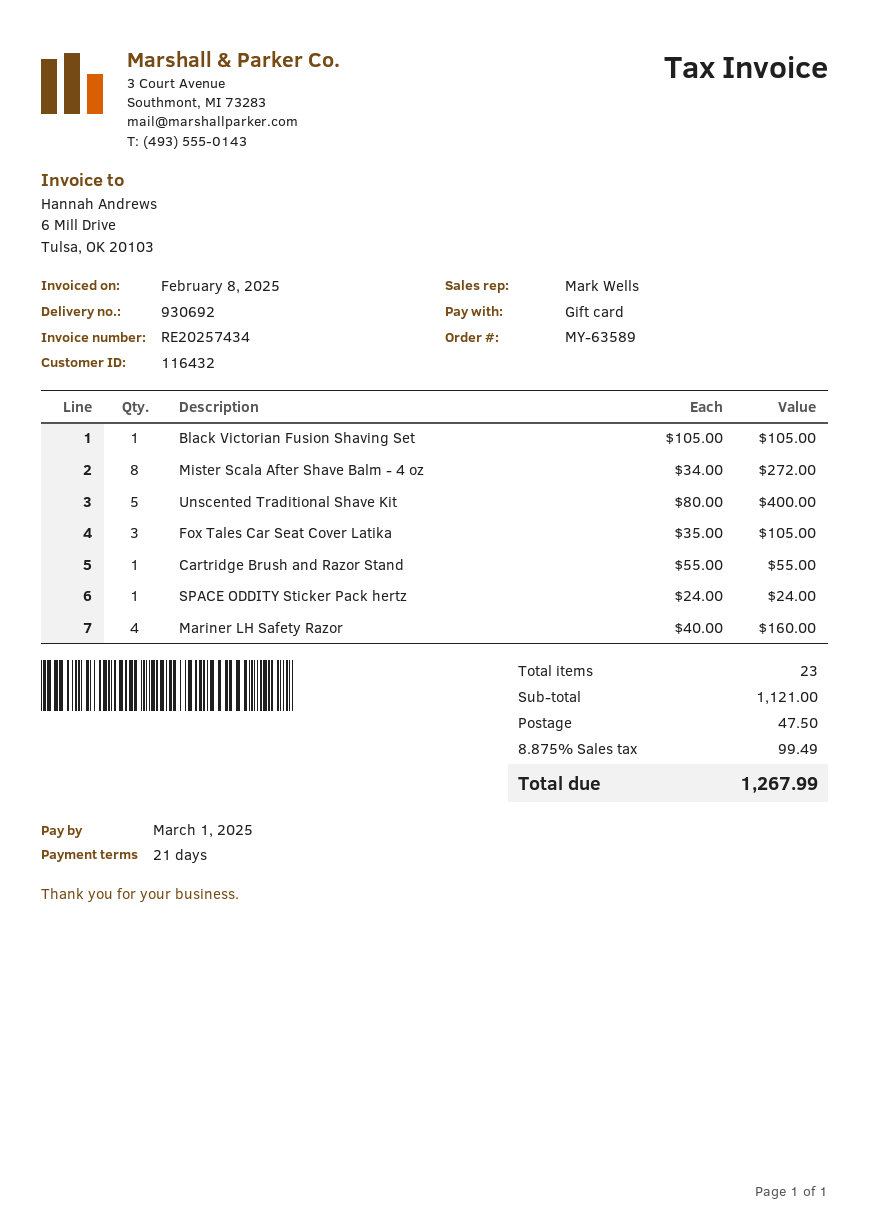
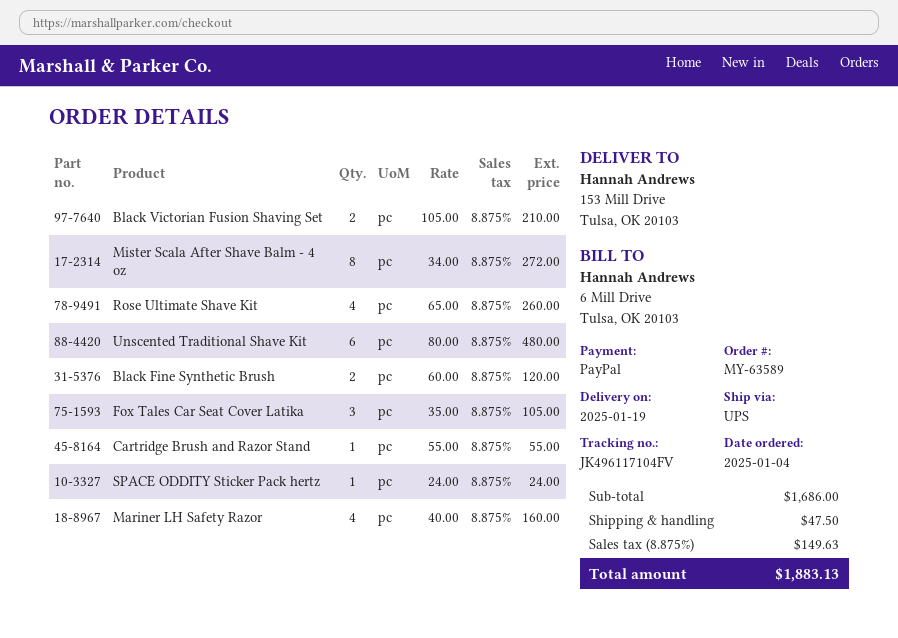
payment method: gift card -> PayPal
Black Victorian Fusion Shaving Set: 1 x 105.00 = 105.00 -> 2 x 105.00 = 210.00
Unscented Traditional Shave Kit: 5 x 80.00 = 400.00 -> 6 x 80.00 = 480.00
Rose Ultimate Shave Kit: none -> 4 x 65.00 = 260.00
Black Fine Synthetic Brush: none -> 2 x 60.00 = 120.00
subtotal: 1121.00 -> 1686.00
tax: 8.875% = 99.49 -> 8.875% = 149.63
total: 1267.99 -> 1883.13

